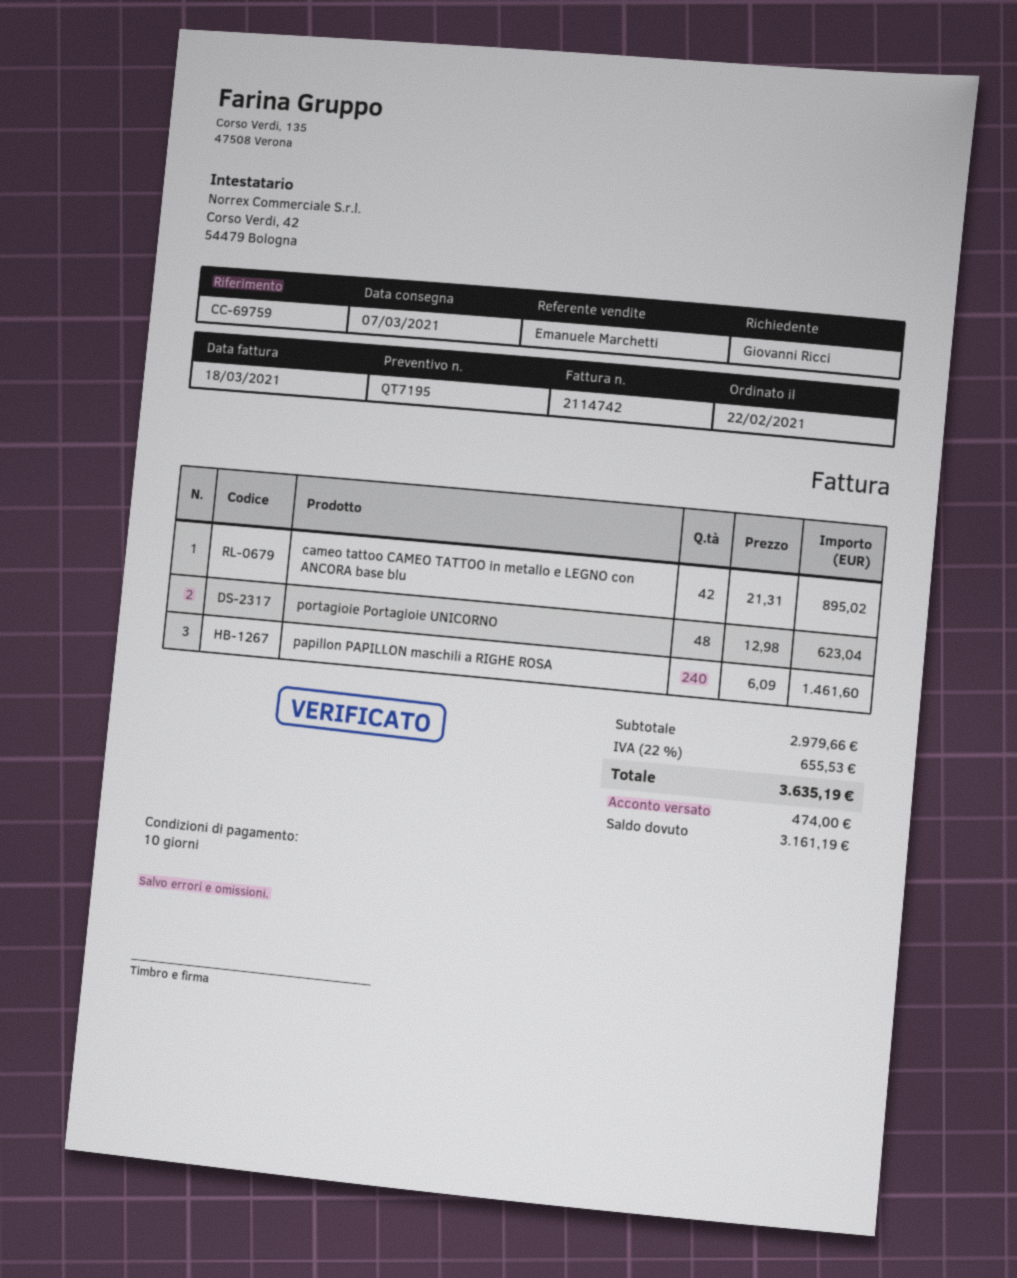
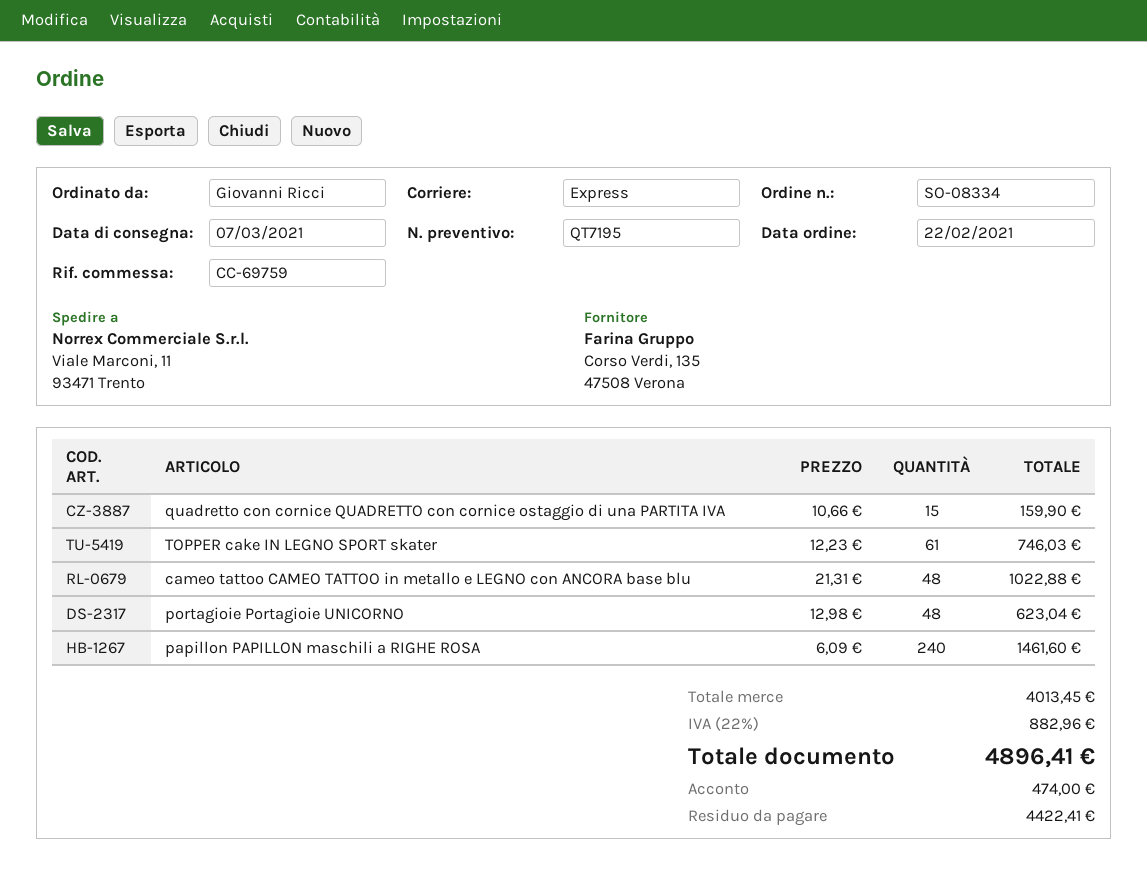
cameo tattoo CAMEO TATTOO in metallo e LEGNO con ANCORA base blu: 42 x 21.31 = 895.02 -> 48 x 21.31 = 1022.88
quadretto con cornice QUADRETTO con cornice ostaggio di una PARTITA IVA: none -> 15 x 10.66 = 159.90
TOPPER cake IN LEGNO SPORT skater: none -> 61 x 12.23 = 746.03
subtotal: 2979.66 -> 4013.45
tax: 22% = 655.53 -> 22% = 882.96
total: 3635.19 -> 4896.41
balance: 3161.19 -> 4422.41

